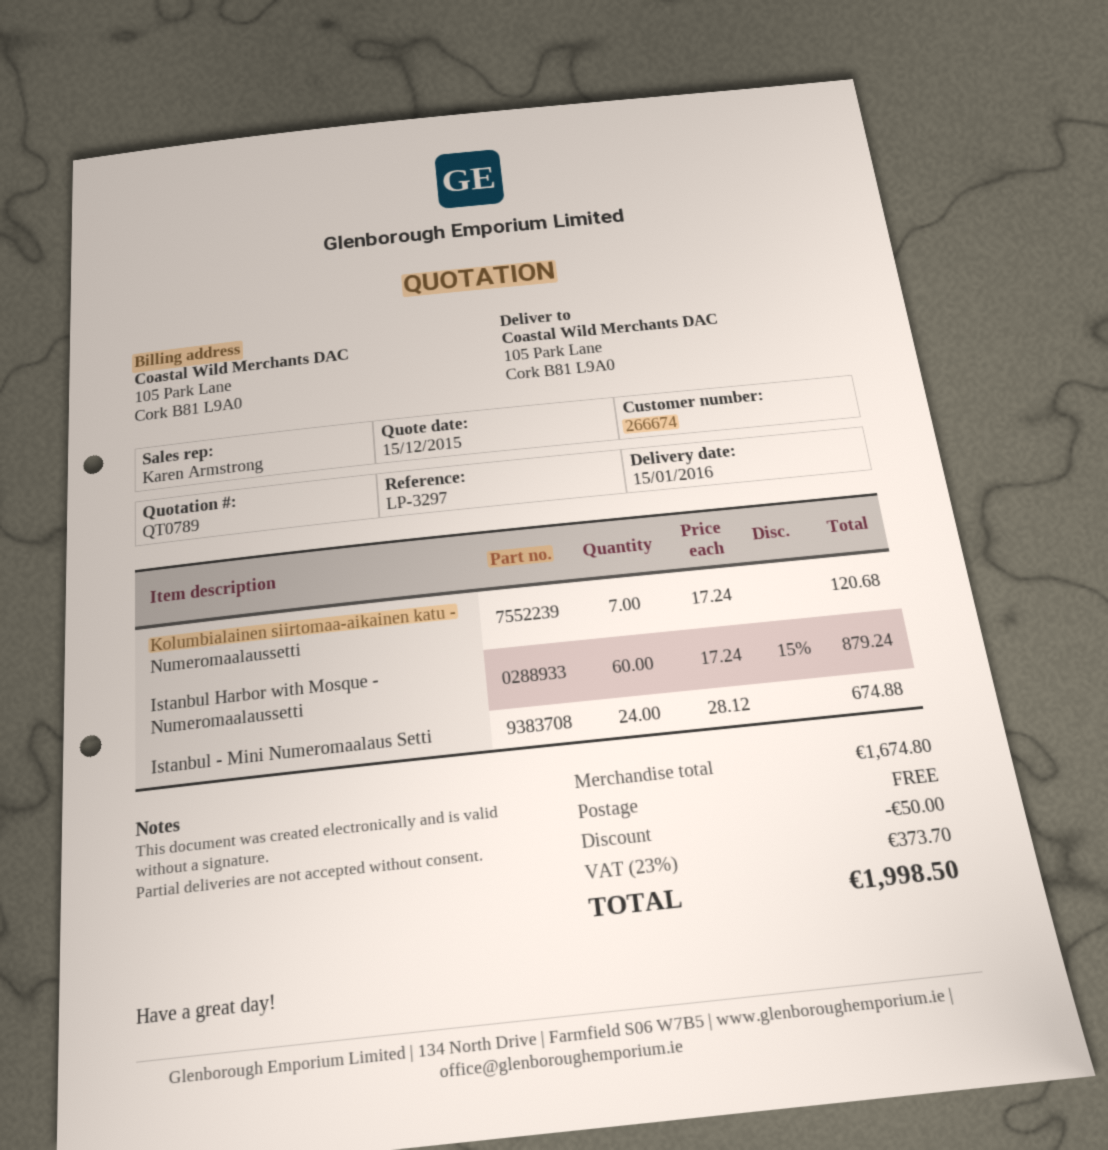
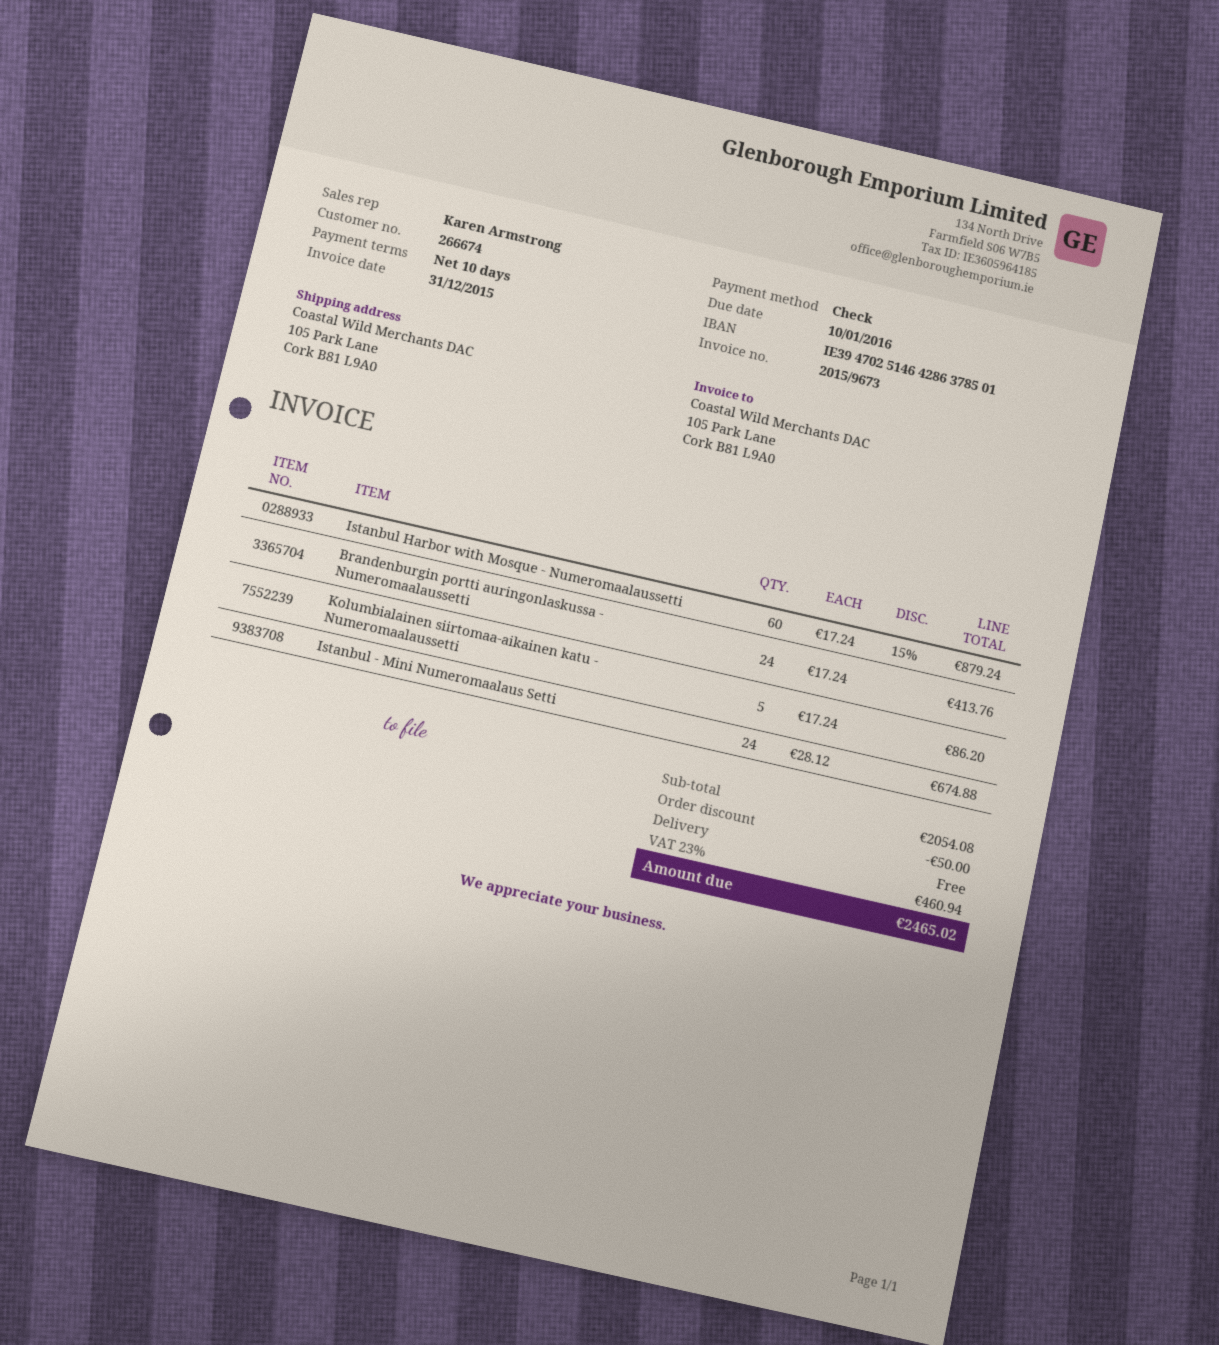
Kolumbialainen siirtomaa-aikainen katu - Numeromaalaussetti: 7 x 17.24 = 120.68 -> 5 x 17.24 = 86.20
Brandenburgin portti auringonlaskussa - Numeromaalaussetti: none -> 24 x 17.24 = 413.76
subtotal: 1674.80 -> 2054.08
tax: 23% = 373.70 -> 23% = 460.94
total: 1998.50 -> 2465.02

